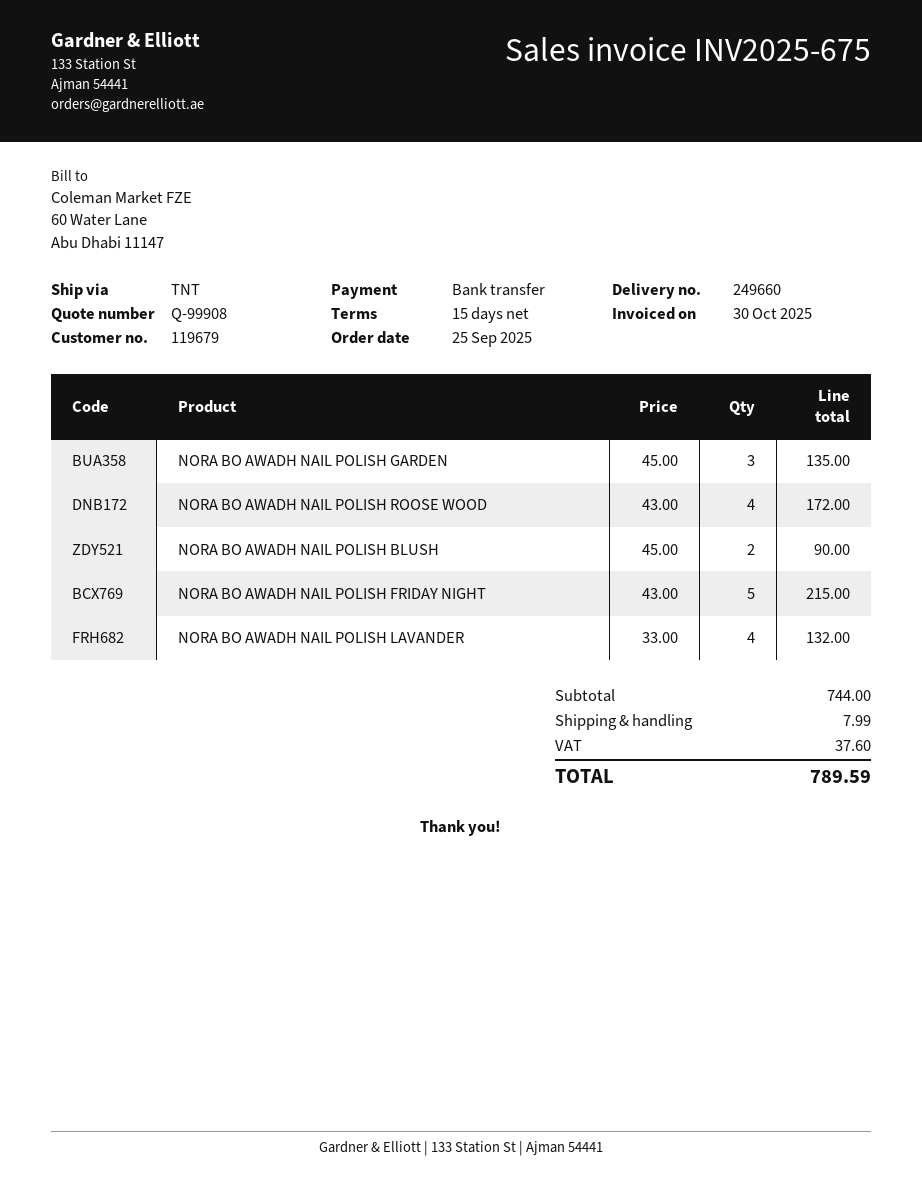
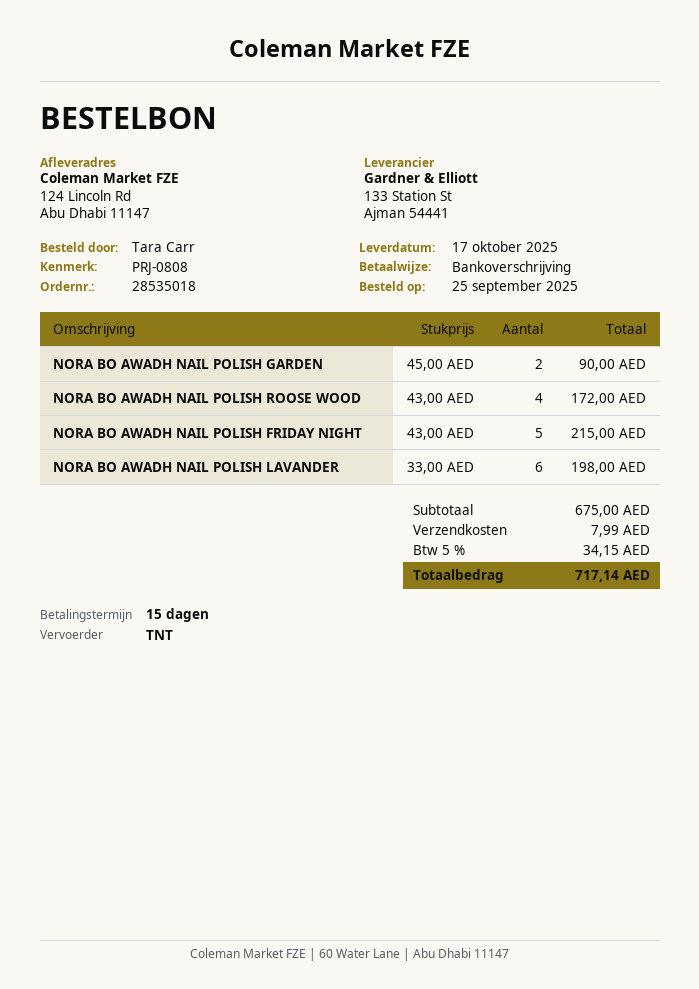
NORA BO AWADH NAIL POLISH GARDEN: 3 x 45.00 = 135.00 -> 2 x 45.00 = 90.00
NORA BO AWADH NAIL POLISH BLUSH: 2 x 45.00 = 90.00 -> none
NORA BO AWADH NAIL POLISH LAVANDER: 4 x 33.00 = 132.00 -> 6 x 33.00 = 198.00
subtotal: 744.00 -> 675.00
tax: 37.60 -> 34.15
total: 789.59 -> 717.14

